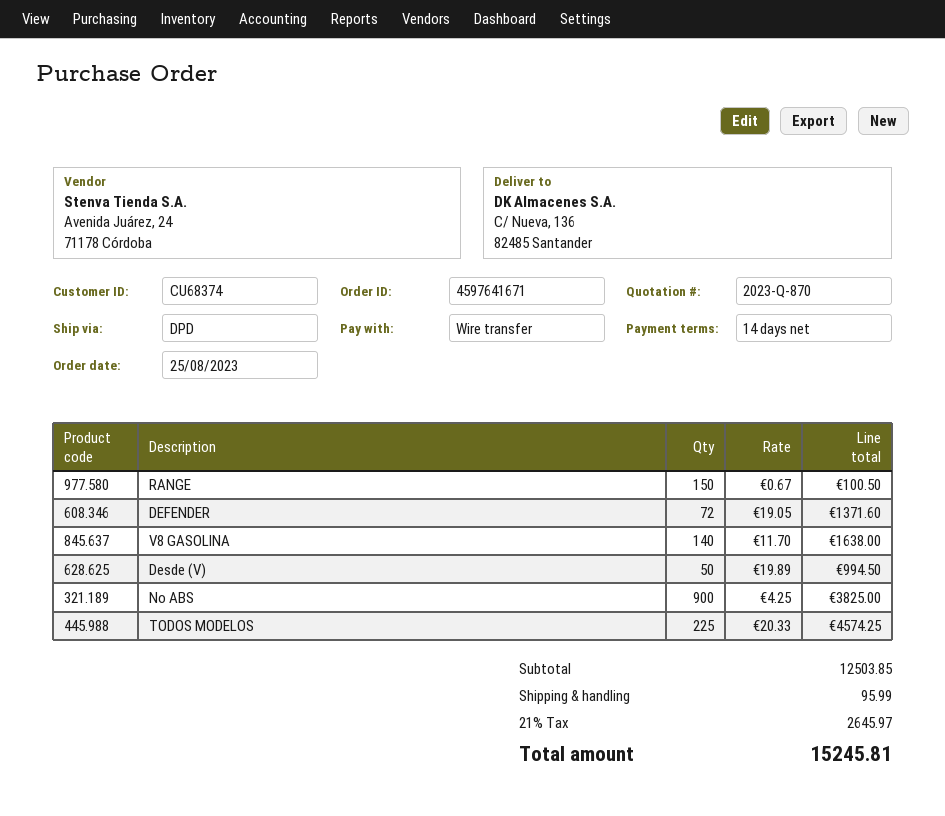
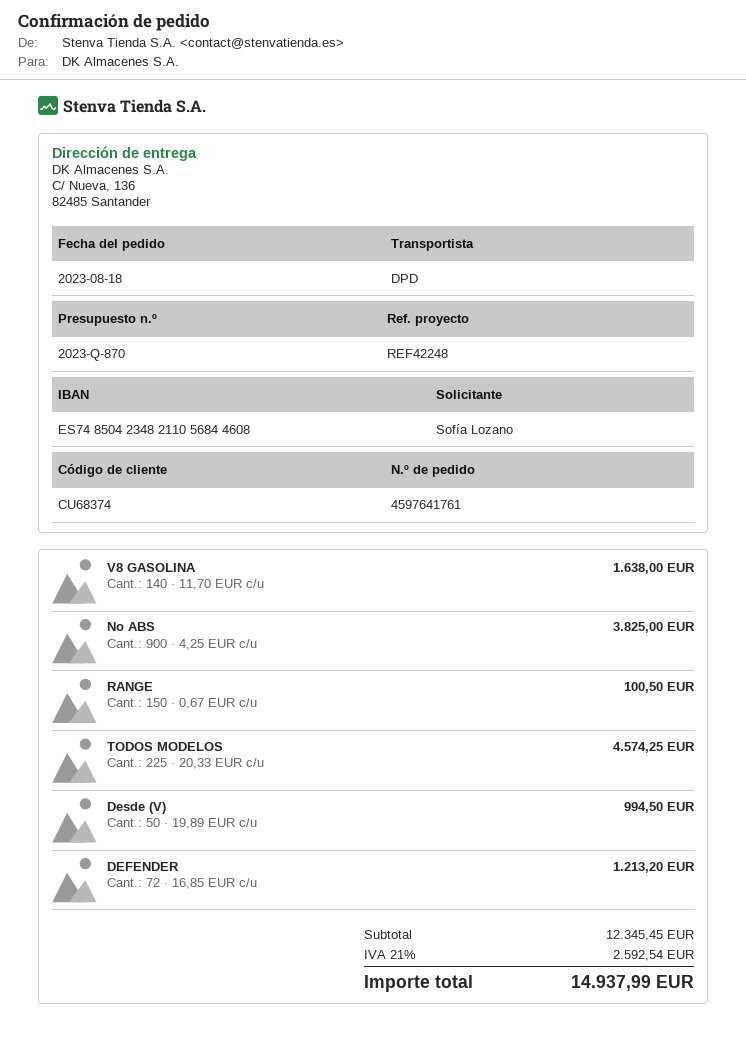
order number: 4597641671 -> 4597641761
order date: 2023-08-25 -> 2023-08-18
DEFENDER: 72 x 19.05 = 1371.60 -> 72 x 16.85 = 1213.20
subtotal: 12503.85 -> 12345.45
shipping: 95.99 -> none
tax: 21% = 2645.97 -> 21% = 2592.54
total: 15245.81 -> 14937.99

